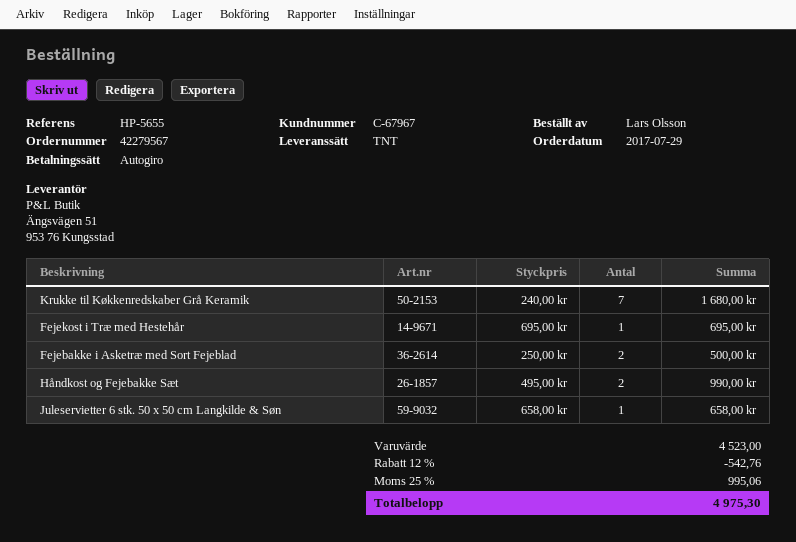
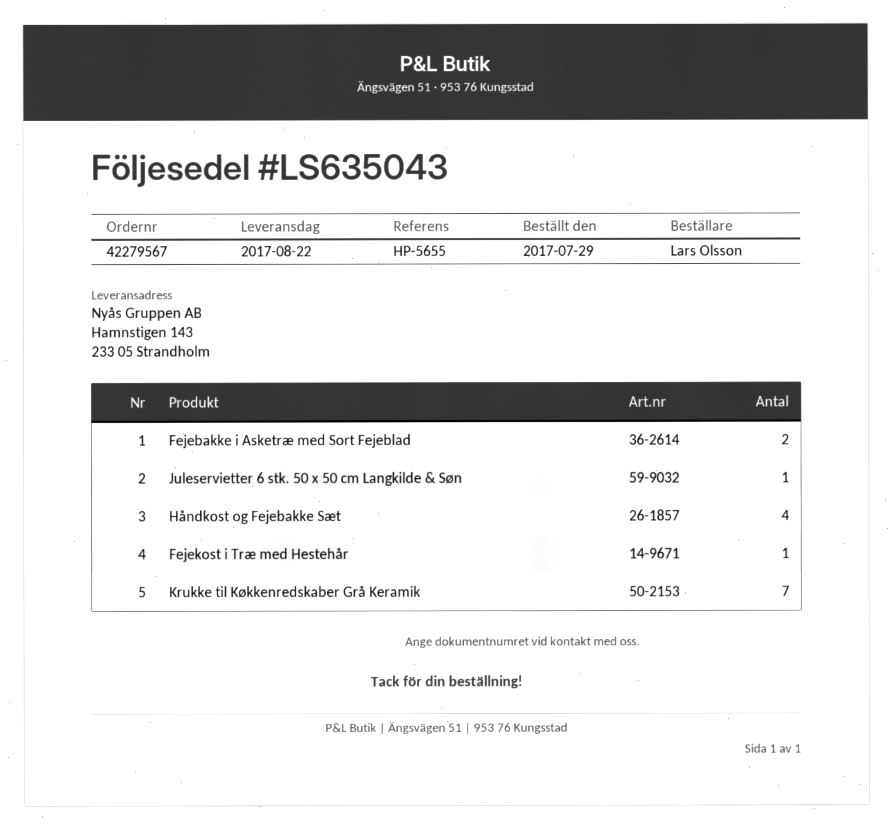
Håndkost og Fejebakke Sæt: 2 -> 4

